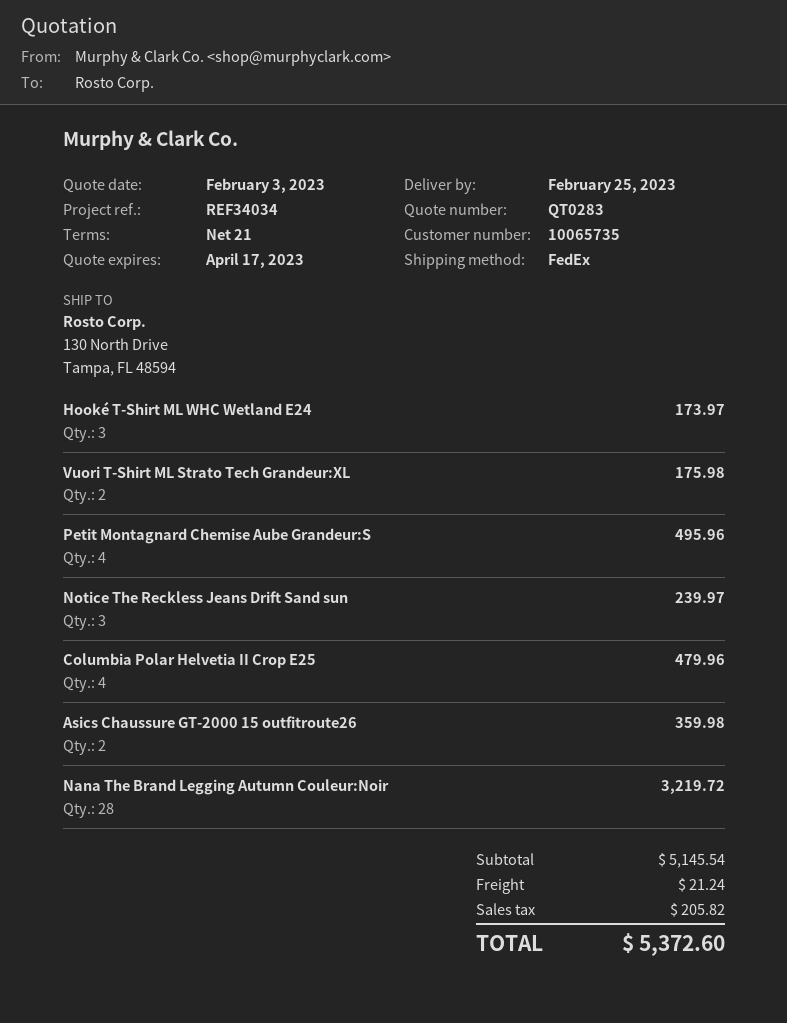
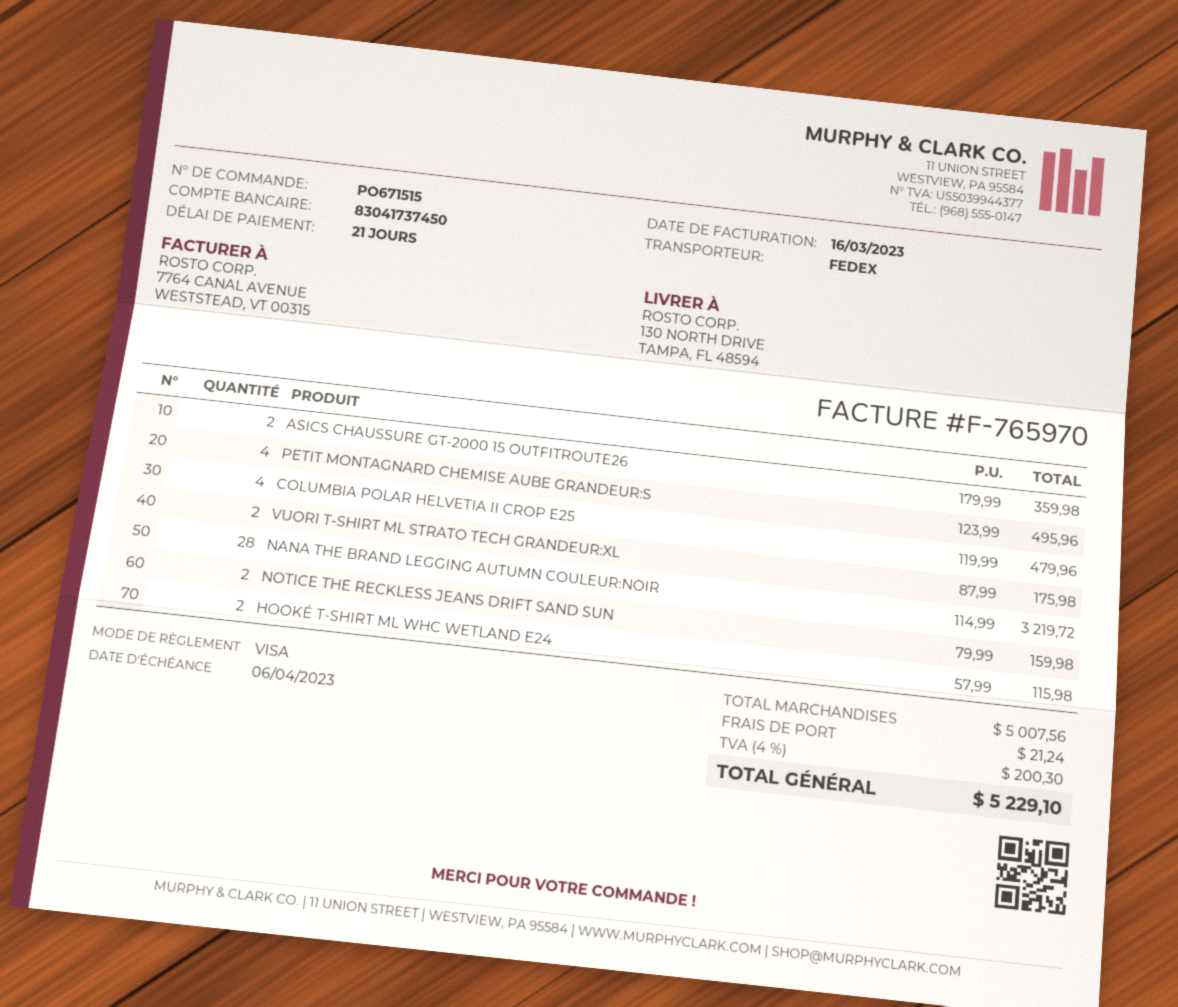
Hooké T-Shirt ML WHC Wetland E24: 3 for 173.97 -> 2 for 115.98
Notice The Reckless Jeans Drift Sand sun: 3 for 239.97 -> 2 for 159.98
subtotal: 5145.54 -> 5007.56
tax: 205.82 -> 200.30
total: 5372.60 -> 5229.10

